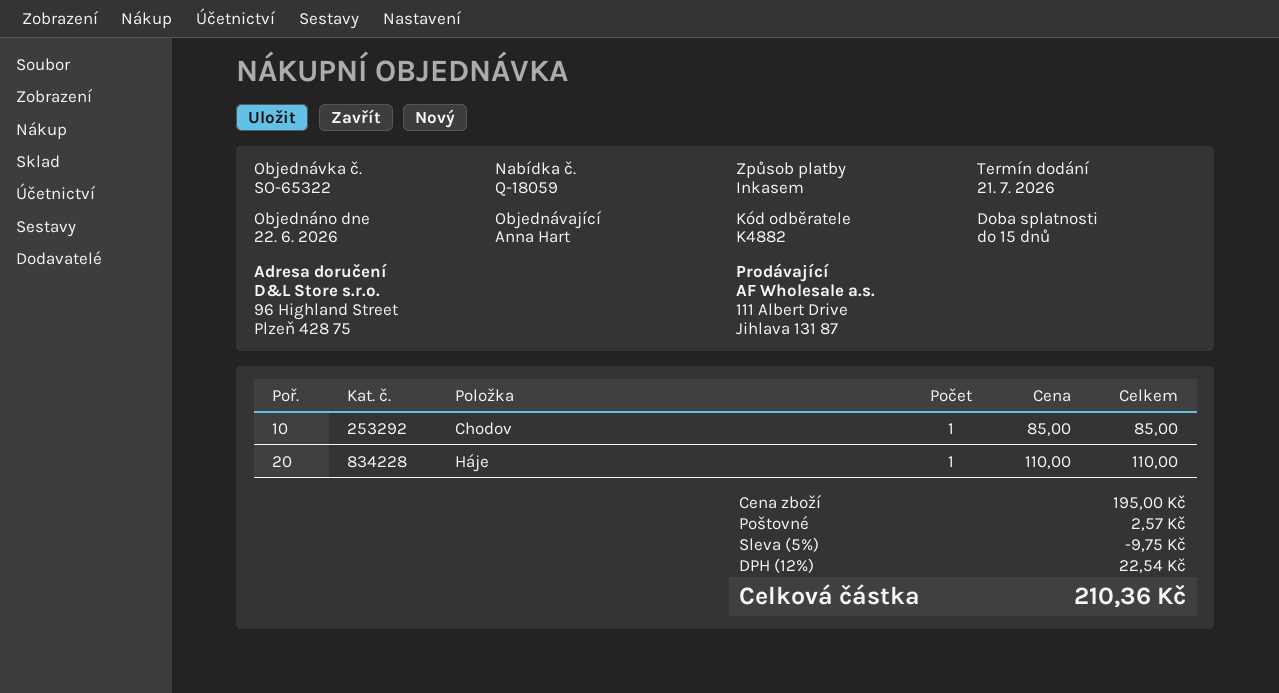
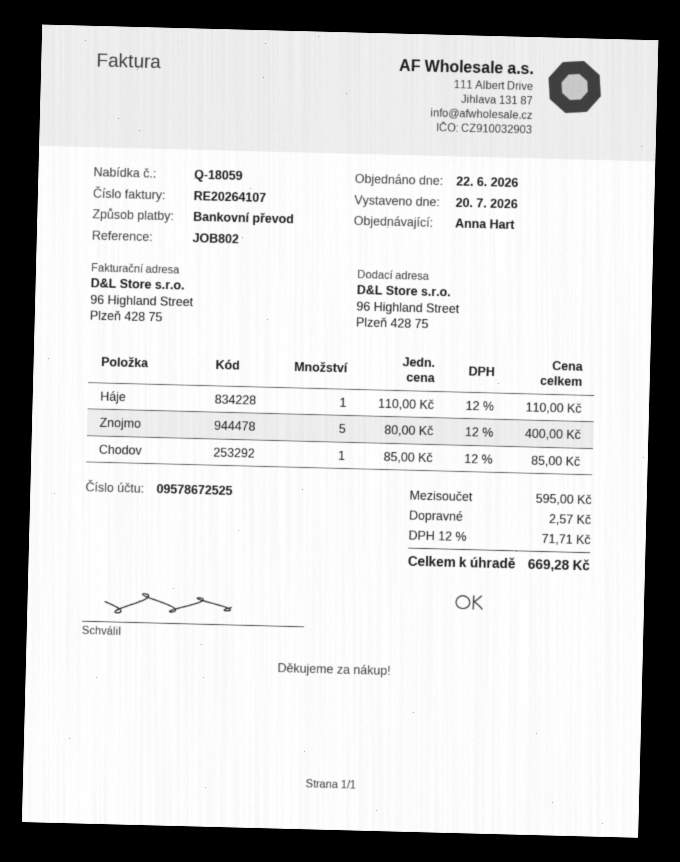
payment method: direct debit -> bank transfer
Znojmo: none -> 5 x 80.00 = 400.00
subtotal: 195.00 -> 595.00
discount: 5% = 9.75 -> none
tax: 12% = 22.54 -> 12% = 71.71
total: 210.36 -> 669.28

